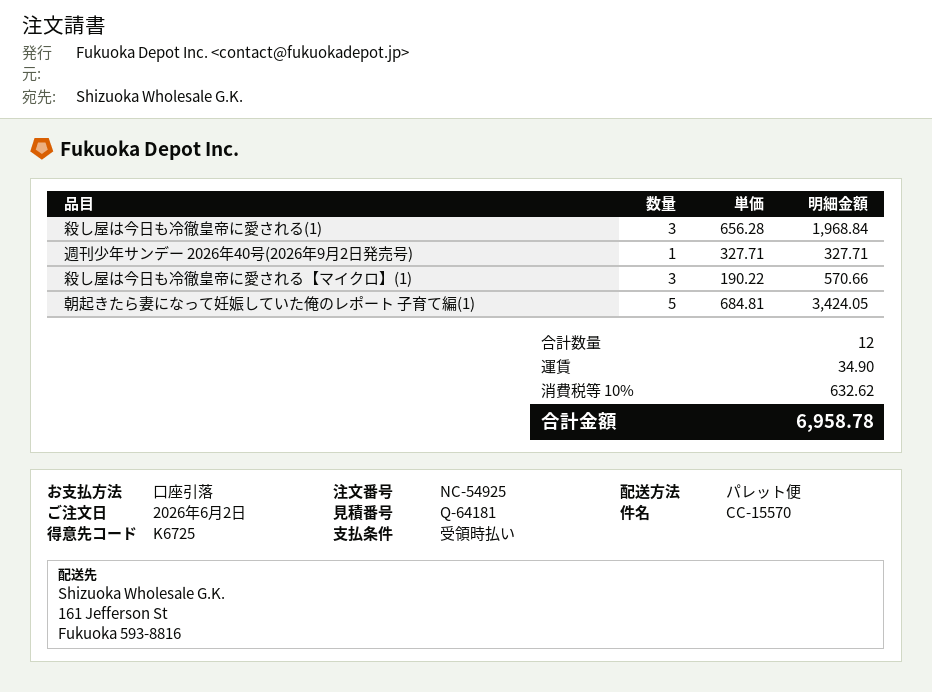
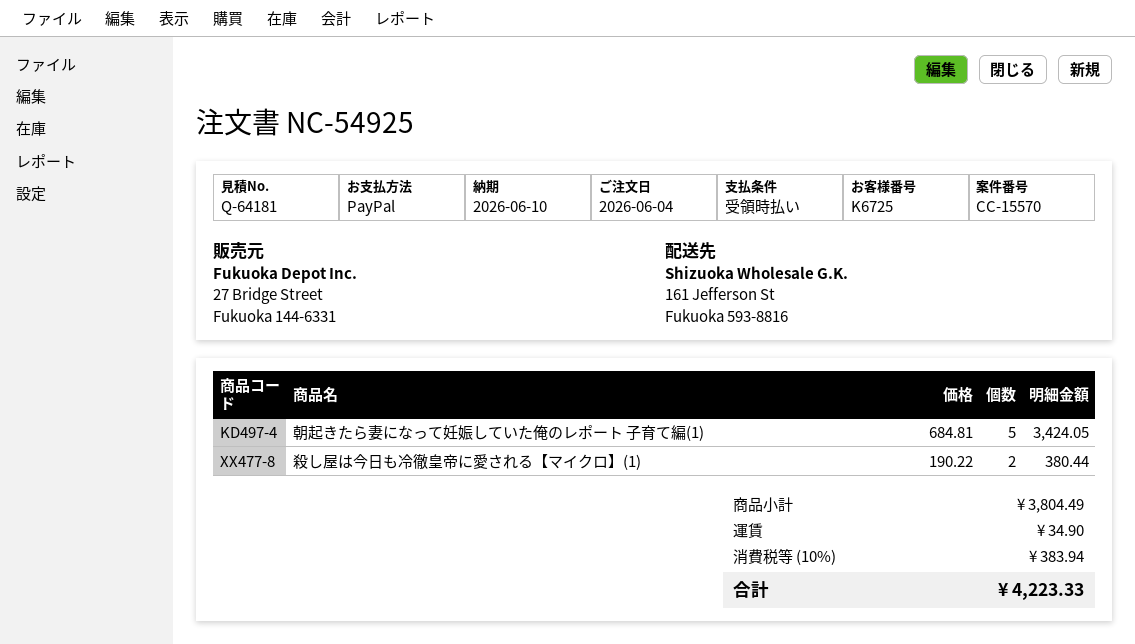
order date: 2026-06-02 -> 2026-06-04
payment method: direct debit -> PayPal
殺し屋は今日も冷徹皇帝に愛される(1): 3 x 656.28 = 1968.84 -> none
週刊少年サンデー 2026年40号(2026年9月2日発売号): 1 x 327.71 = 327.71 -> none
殺し屋は今日も冷徹皇帝に愛される【マイクロ】(1): 3 x 190.22 = 570.66 -> 2 x 190.22 = 380.44
tax: 10% = 632.62 -> 10% = 383.94
total: 6958.78 -> 4223.33

